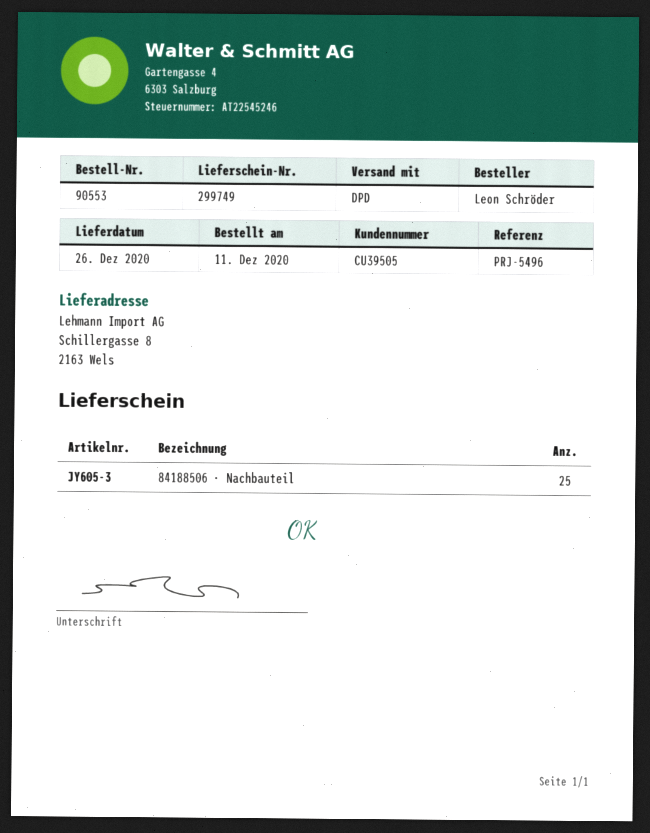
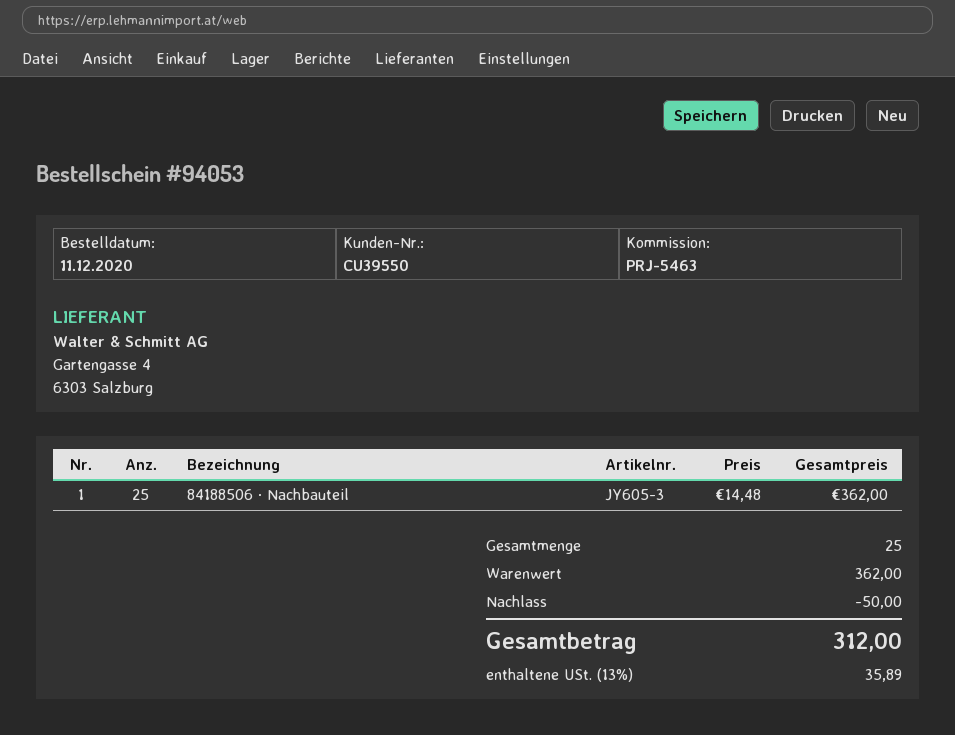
order number: 90553 -> 94053
customer number: CU39505 -> CU39550
reference: PRJ-5496 -> PRJ-5463

